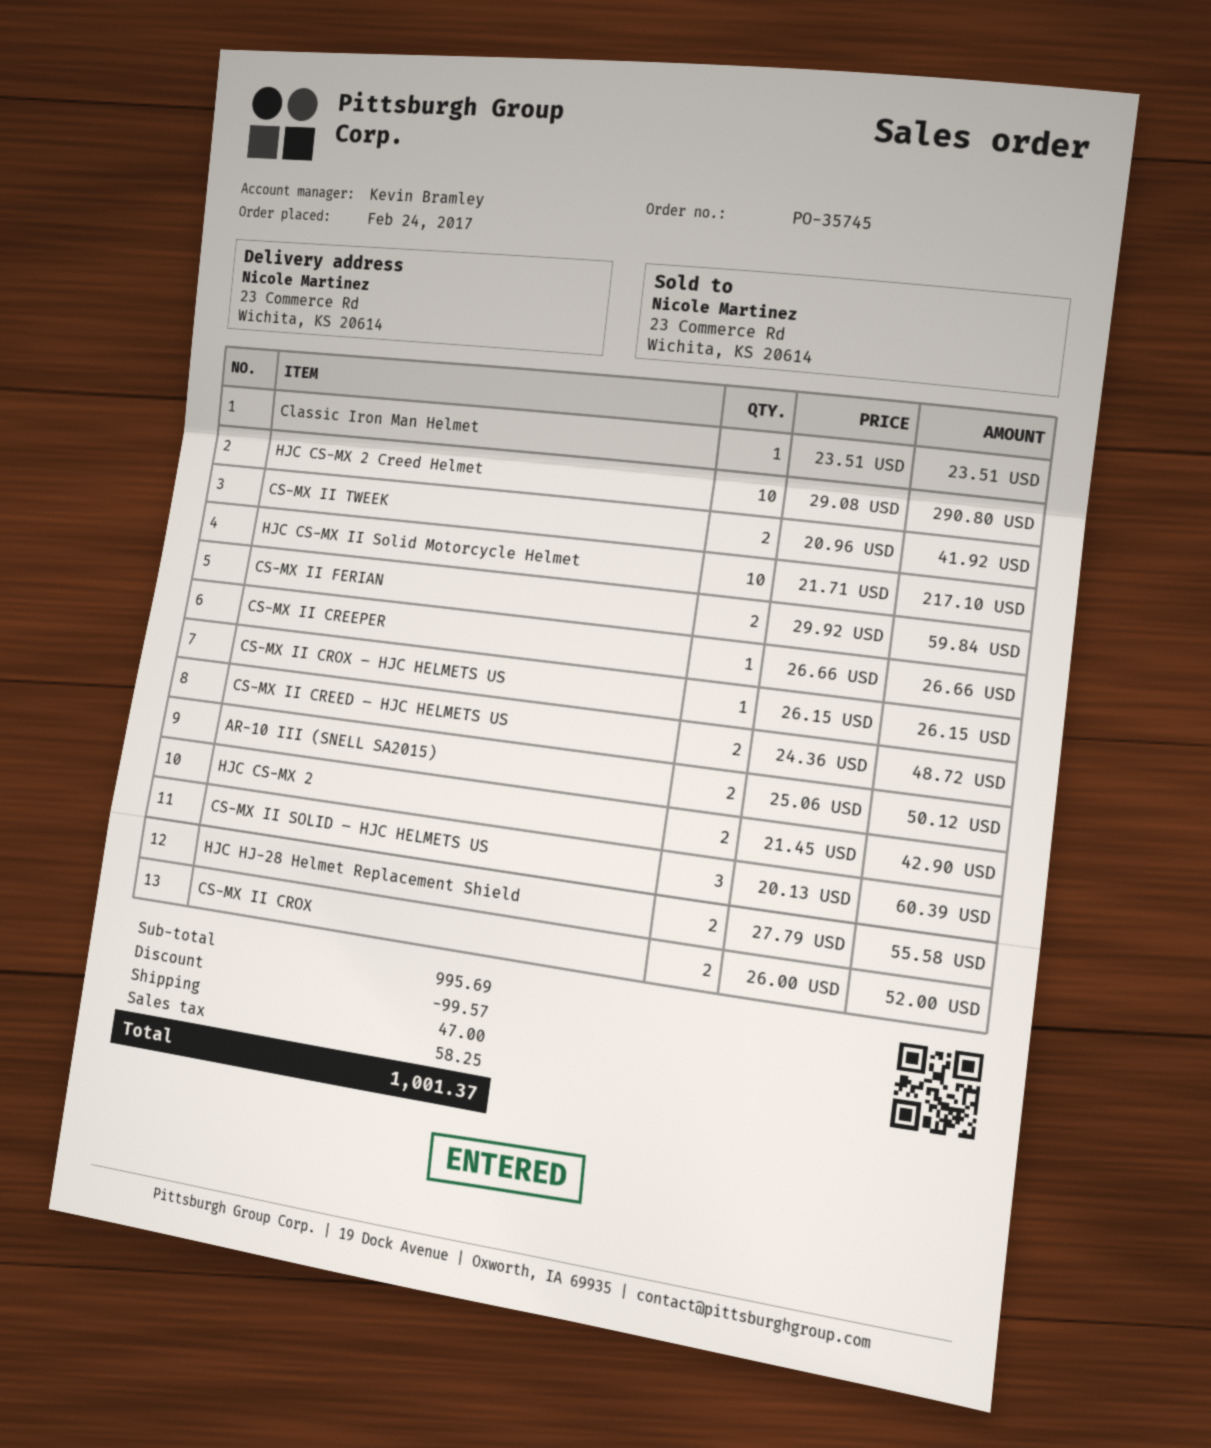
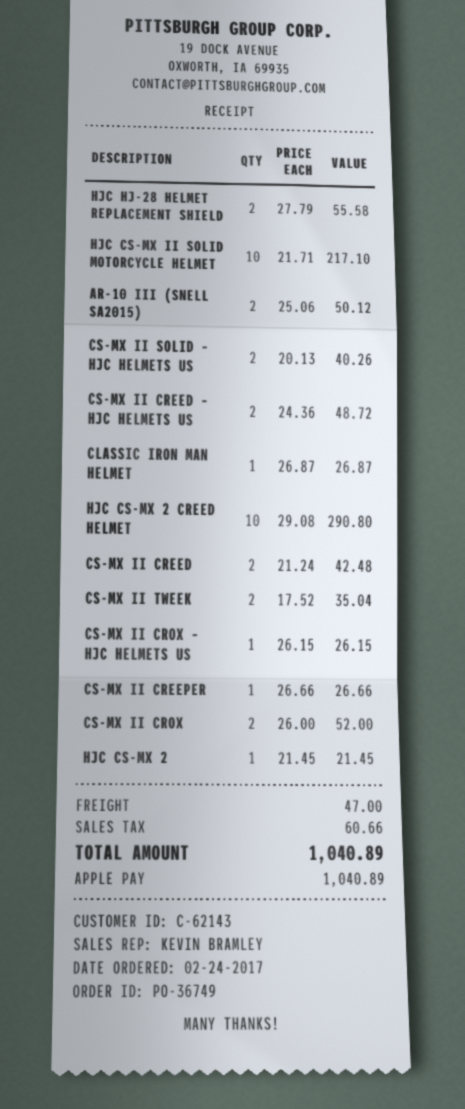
order number: PO-35745 -> PO-36749
Classic Iron Man Helmet: 1 x 23.51 = 23.51 -> 1 x 26.87 = 26.87
CS-MX II TWEEK: 2 x 20.96 = 41.92 -> 2 x 17.52 = 35.04
CS-MX II FERIAN: 2 x 29.92 = 59.84 -> none
HJC CS-MX 2: 2 x 21.45 = 42.90 -> 1 x 21.45 = 21.45
CS-MX II SOLID – HJC HELMETS US: 3 x 20.13 = 60.39 -> 2 x 20.13 = 40.26
CS-MX II CREED: none -> 2 x 21.24 = 42.48
discount: 99.57 -> none
tax: 58.25 -> 60.66
total: 1001.37 -> 1040.89

